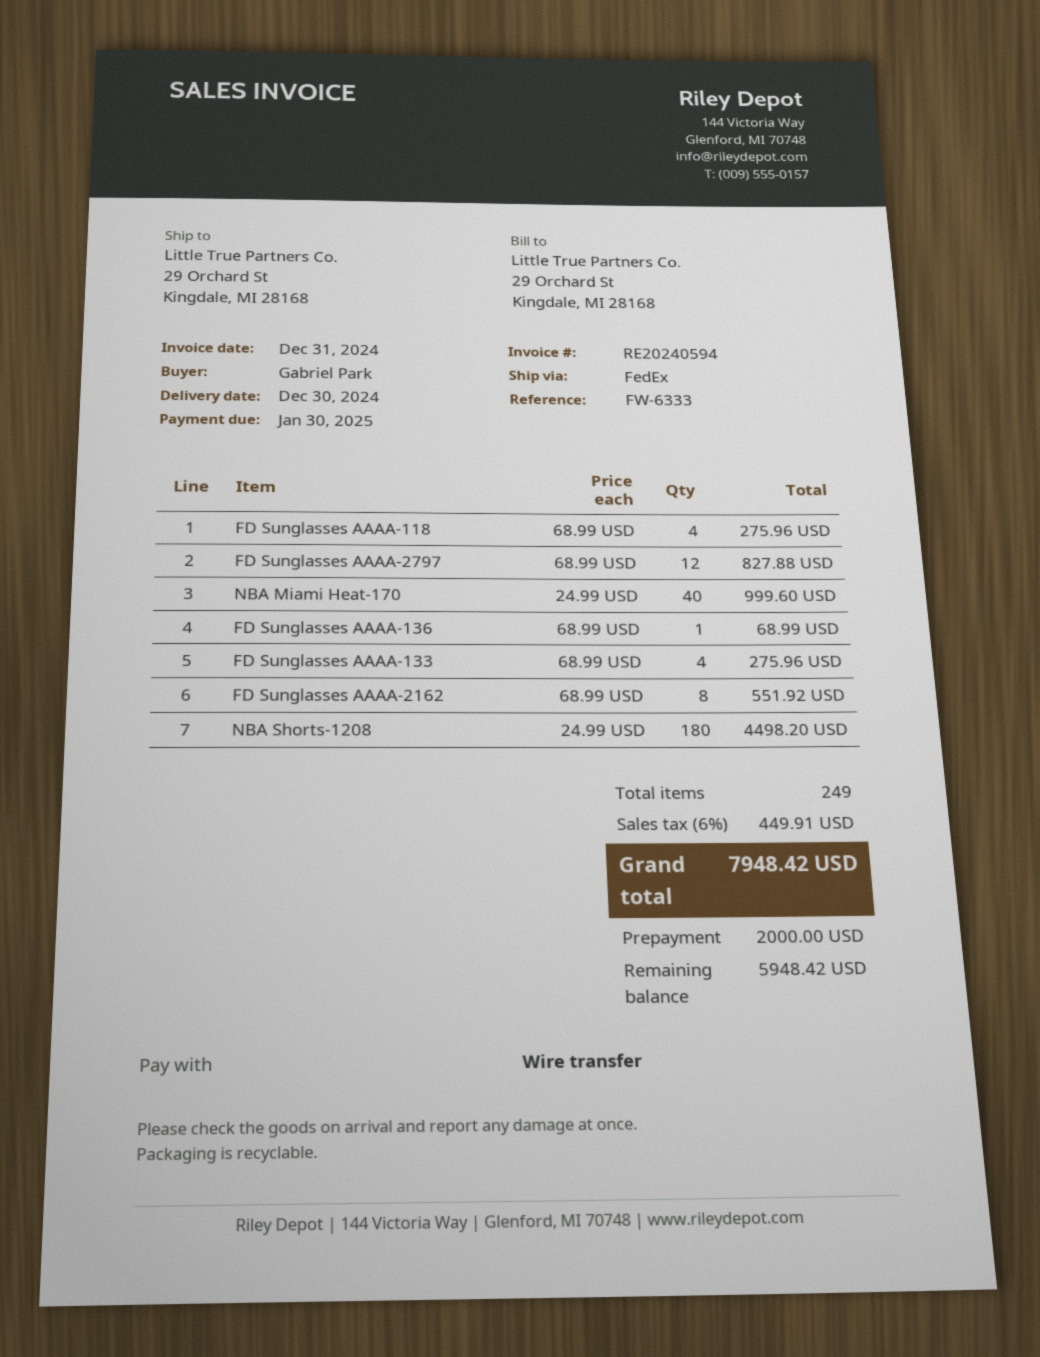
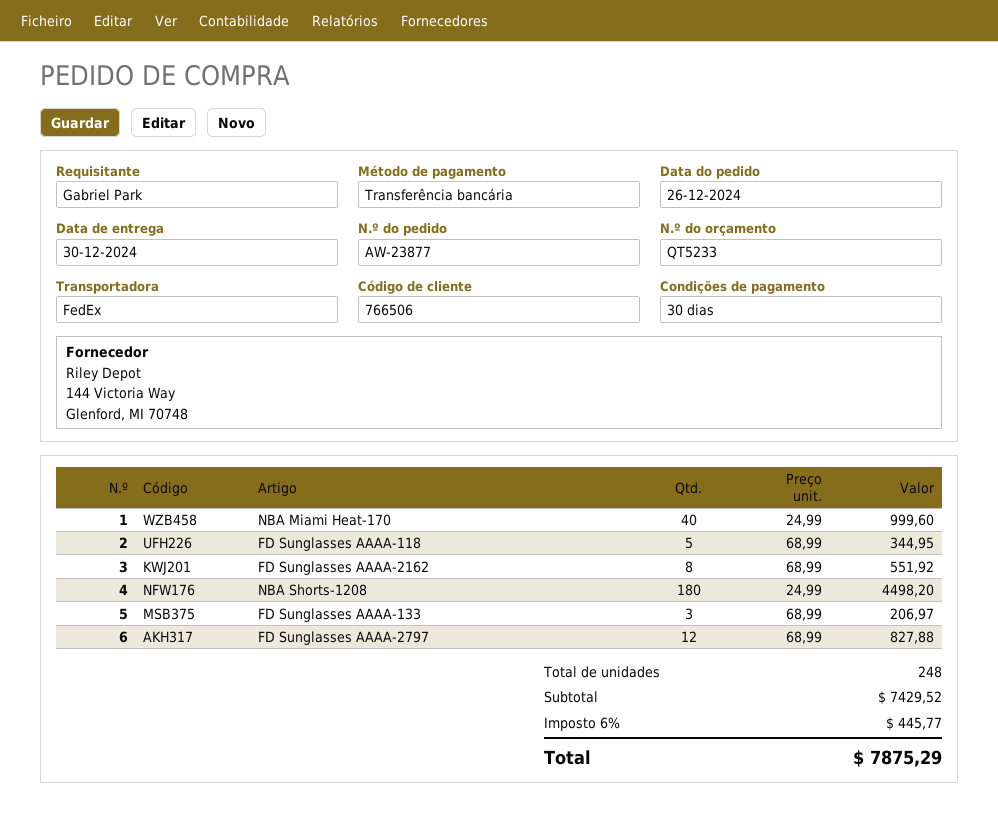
FD Sunglasses AAAA-118: 4 x 68.99 = 275.96 -> 5 x 68.99 = 344.95
FD Sunglasses AAAA-136: 1 x 68.99 = 68.99 -> none
FD Sunglasses AAAA-133: 4 x 68.99 = 275.96 -> 3 x 68.99 = 206.97
total quantity: 249 -> 248
tax: 6% = 449.91 -> 6% = 445.77
total: 7948.42 -> 7875.29

